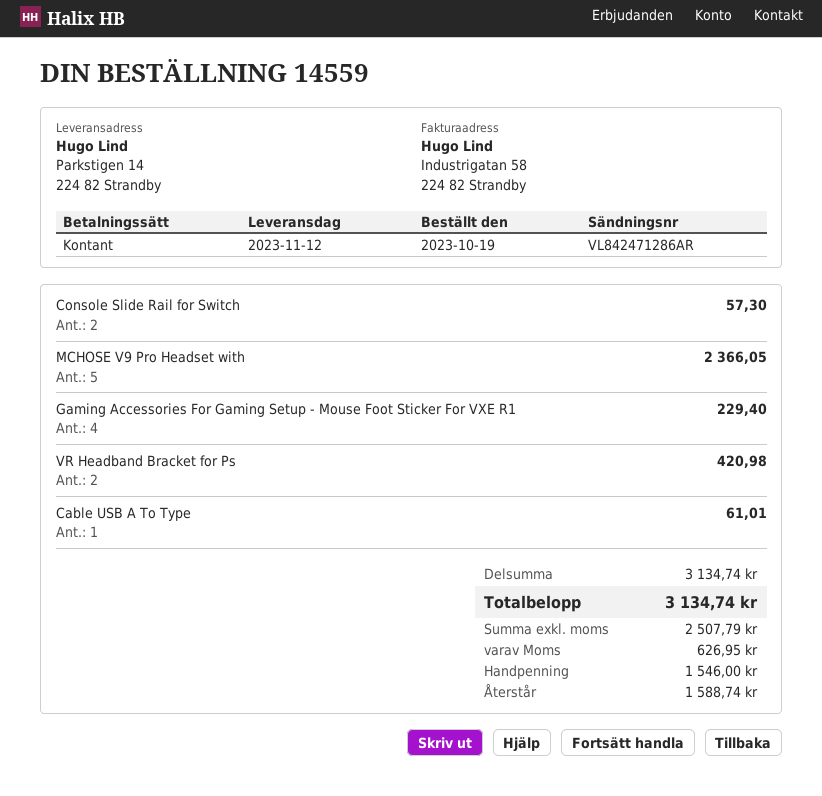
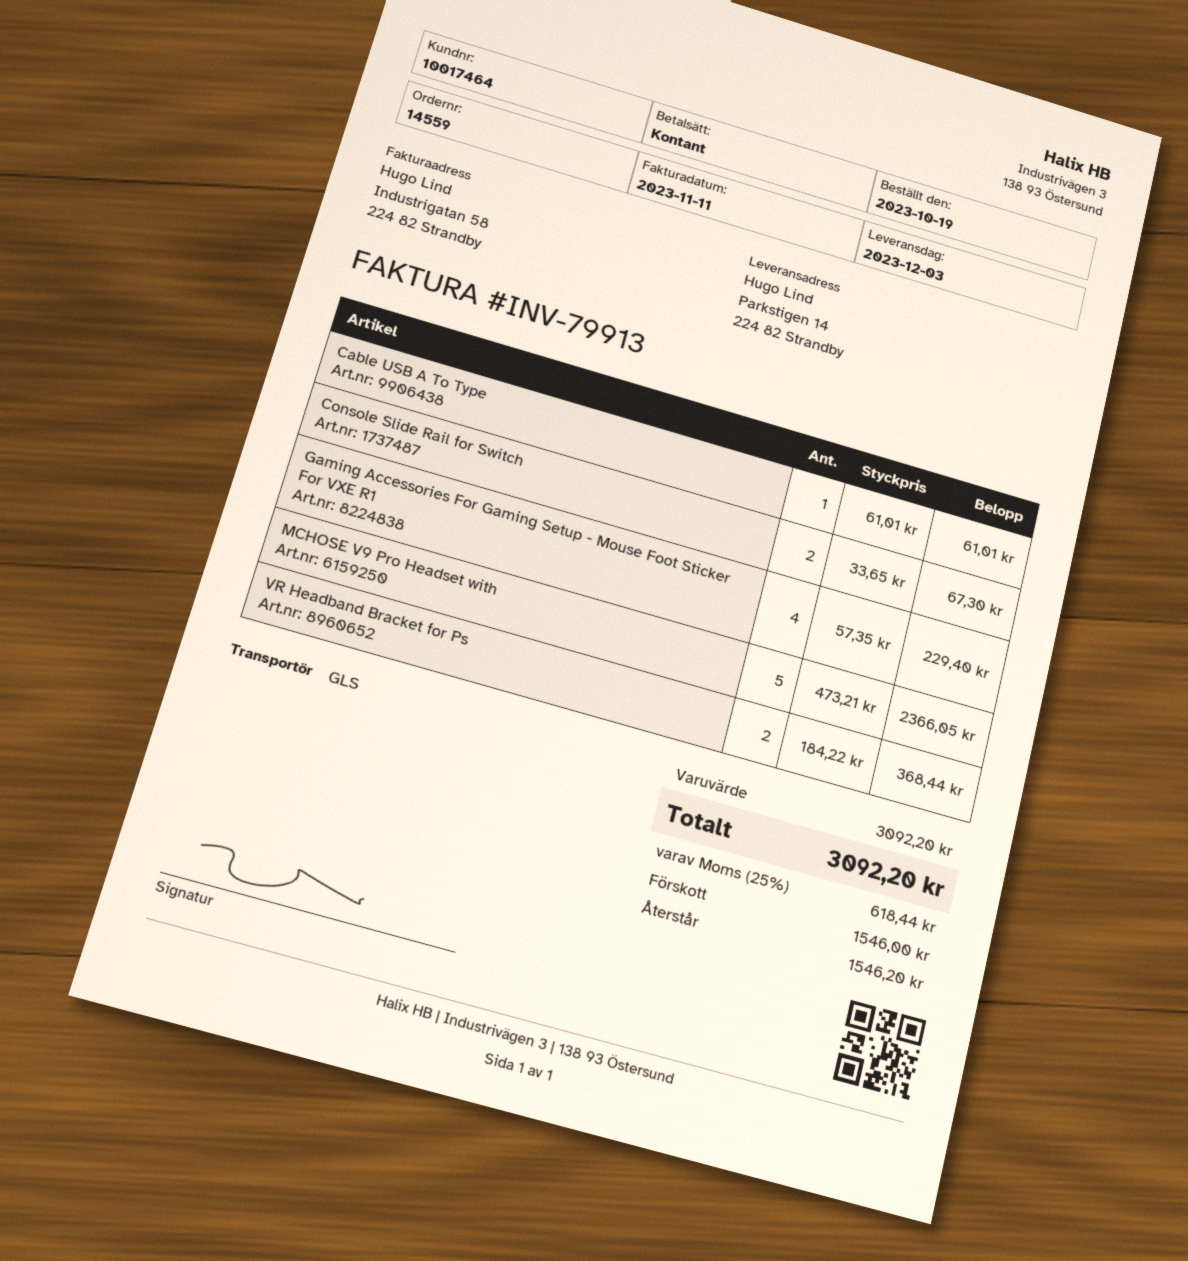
delivery date: 2023-11-12 -> 2023-12-03
Console Slide Rail for Switch: 2 for 57.30 -> 2 for 67.30
VR Headband Bracket for Ps: 2 for 420.98 -> 2 for 368.44
subtotal: 3134.74 -> 3092.20
tax: 626.95 -> 618.44
total: 3134.74 -> 3092.20
balance: 1588.74 -> 1546.20

